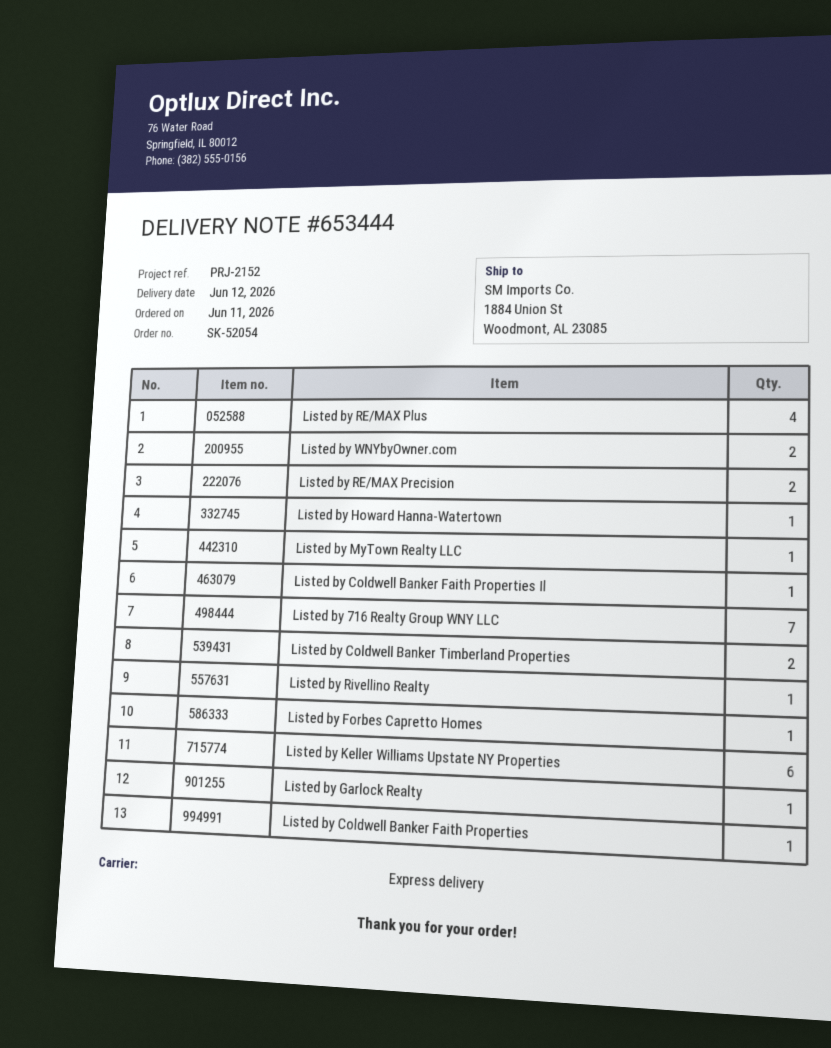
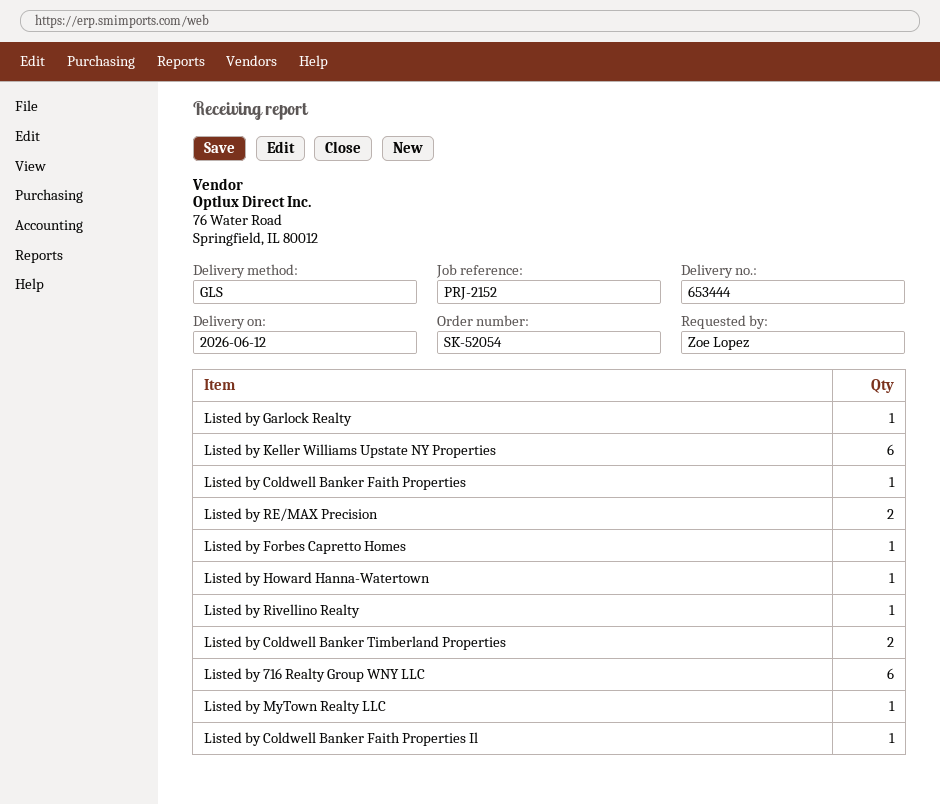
shipping method: express -> GLS
Listed by RE/MAX Plus: 4 -> none
Listed by WNYbyOwner.com: 2 -> none
Listed by 716 Realty Group WNY LLC: 7 -> 6

